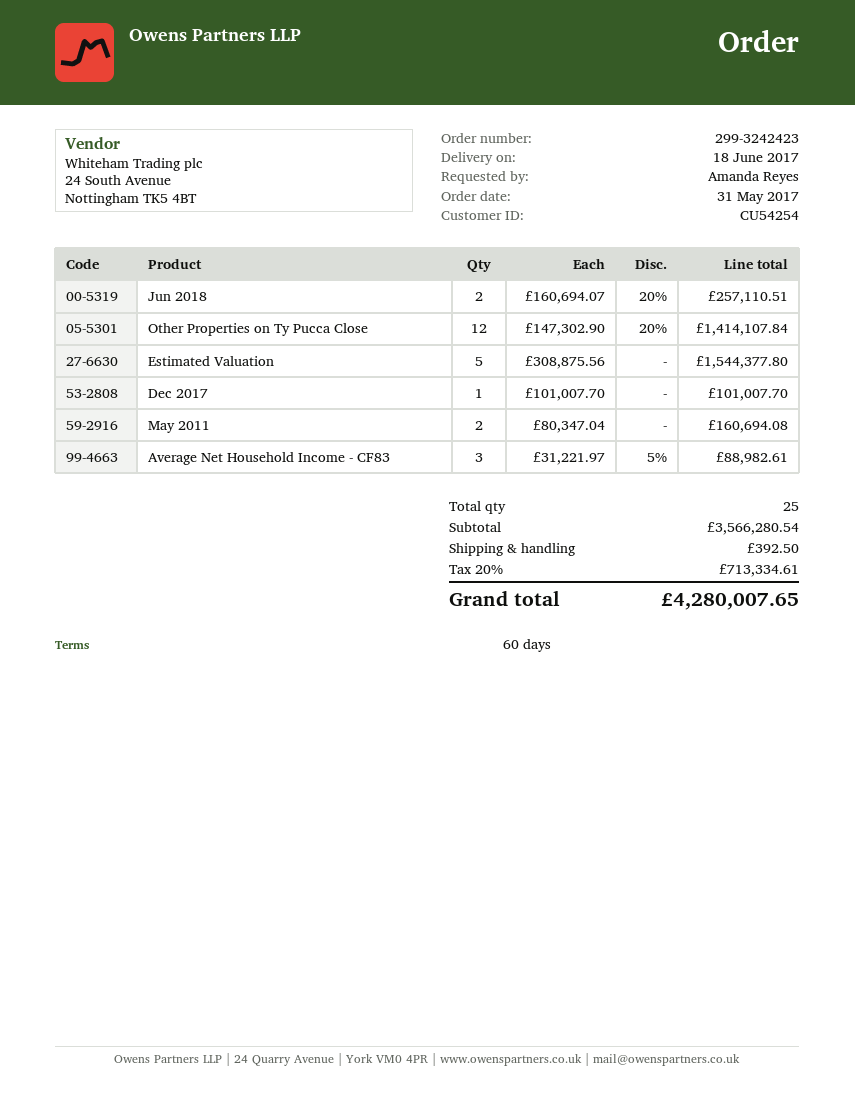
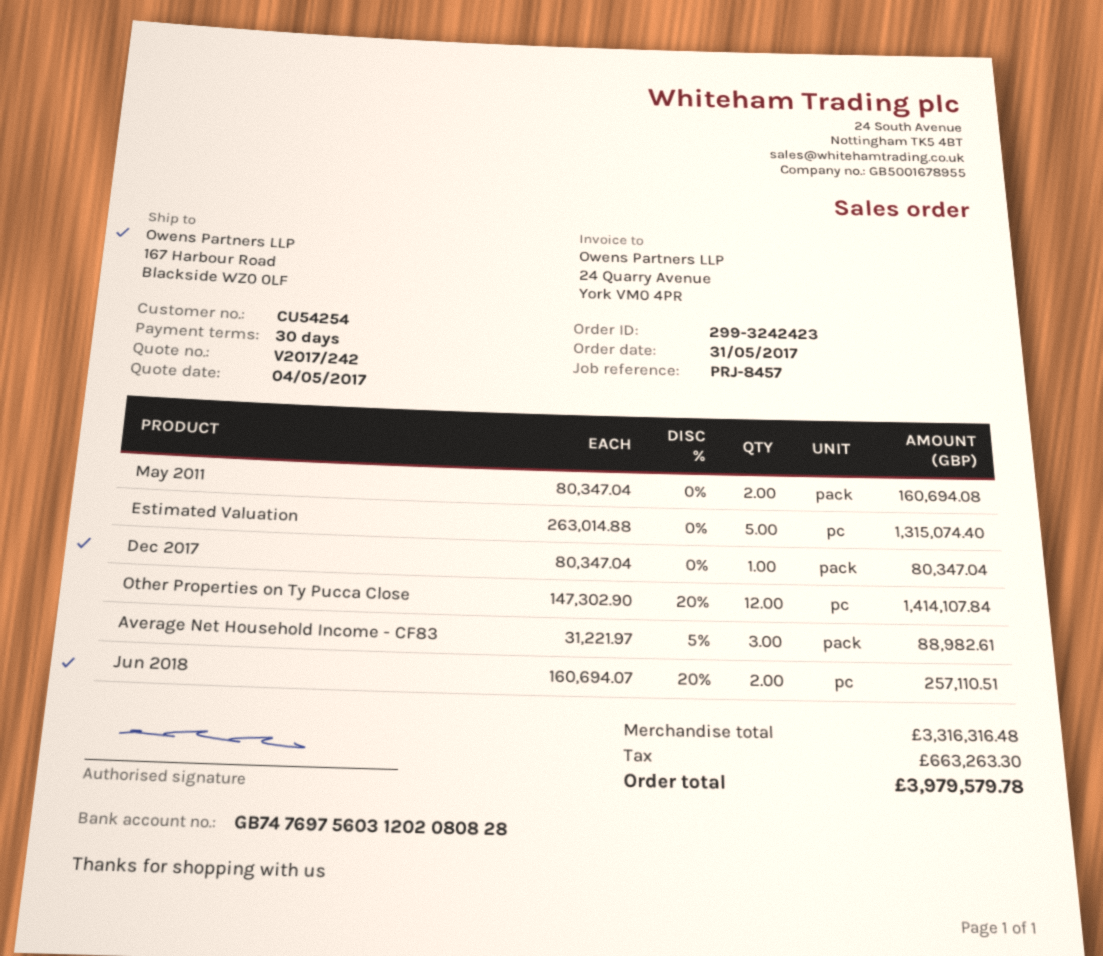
payment terms: 60 days -> 30 days
Estimated Valuation: 5 x 308875.56 = 1544377.80 -> 5 x 263014.88 = 1315074.40
Dec 2017: 1 x 101007.70 = 101007.70 -> 1 x 80347.04 = 80347.04
subtotal: 3566280.54 -> 3316316.48
shipping: 392.50 -> none
tax: 713334.61 -> 663263.30
total: 4280007.65 -> 3979579.78

